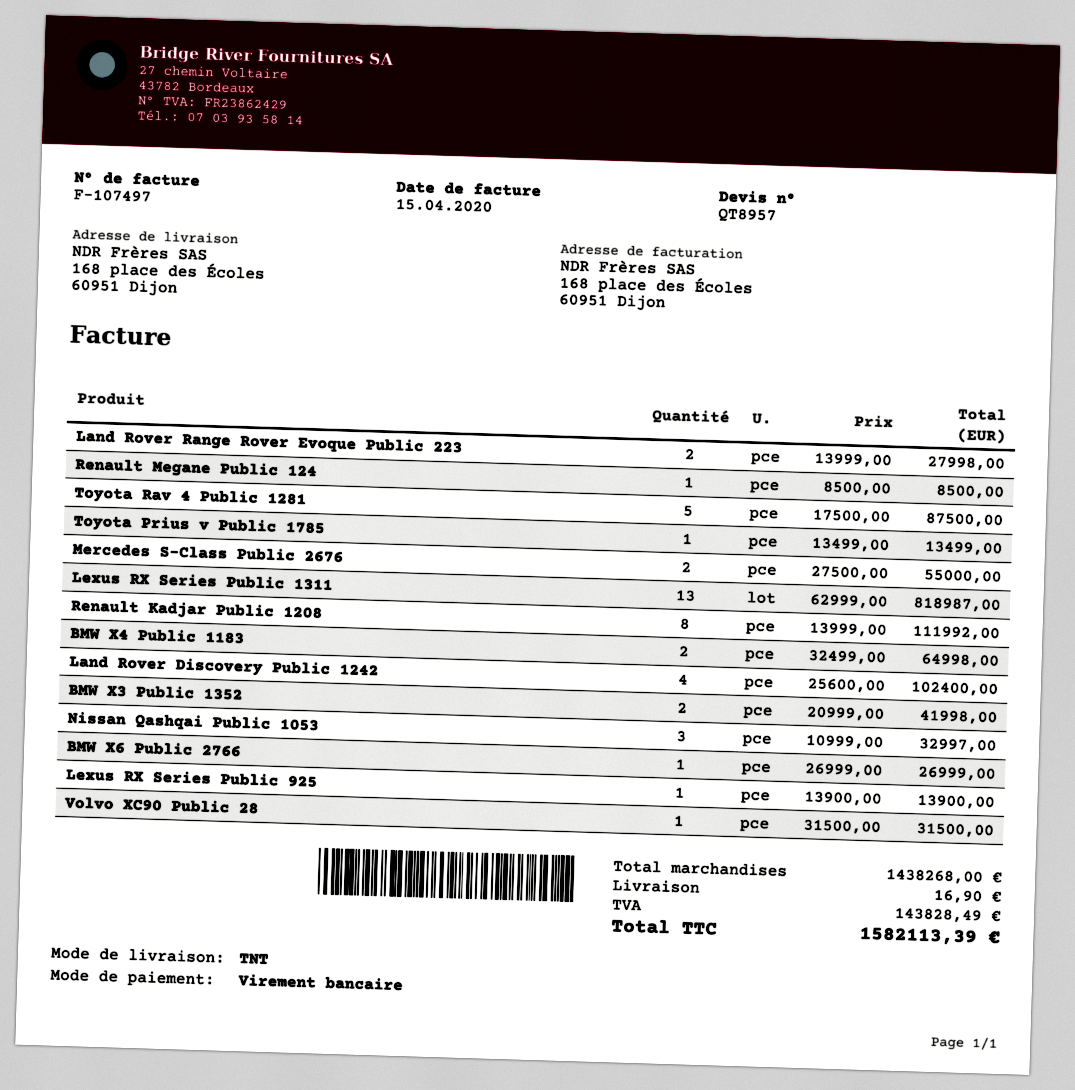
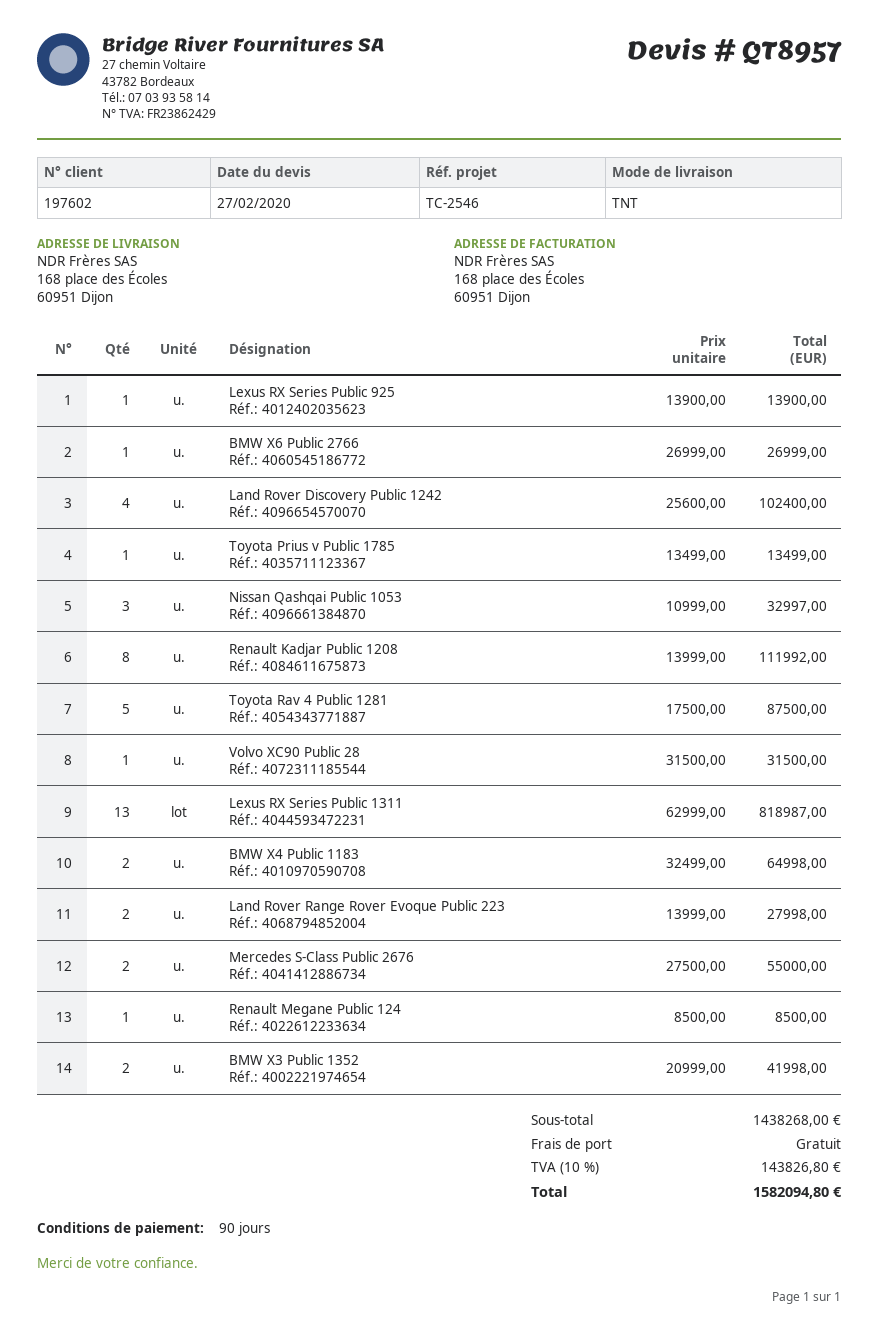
shipping: 16.90 -> 0.00
tax: 143828.49 -> 143826.80
total: 1582113.39 -> 1582094.80

